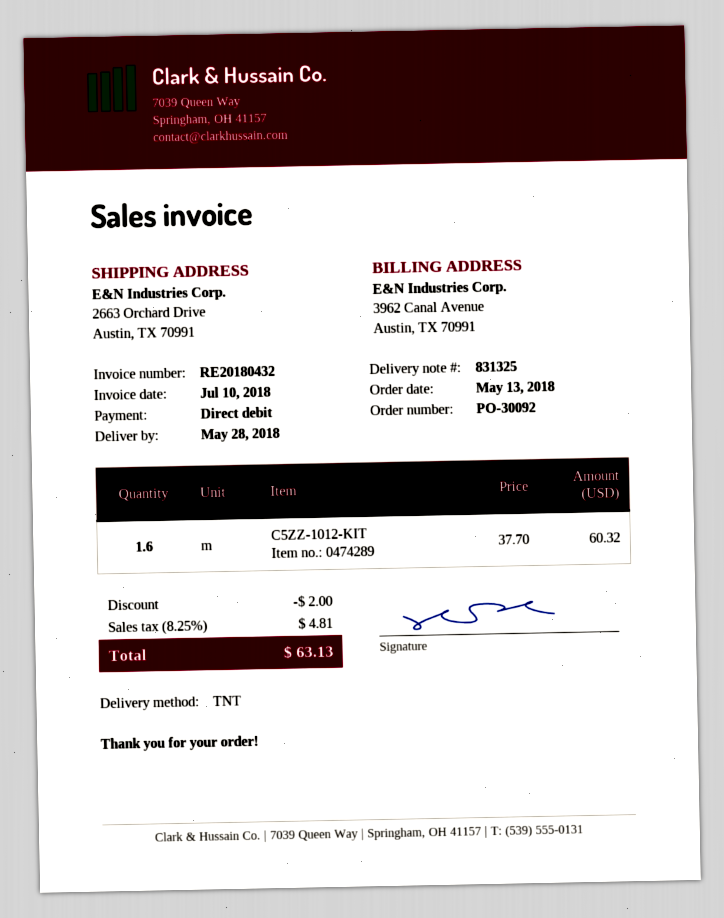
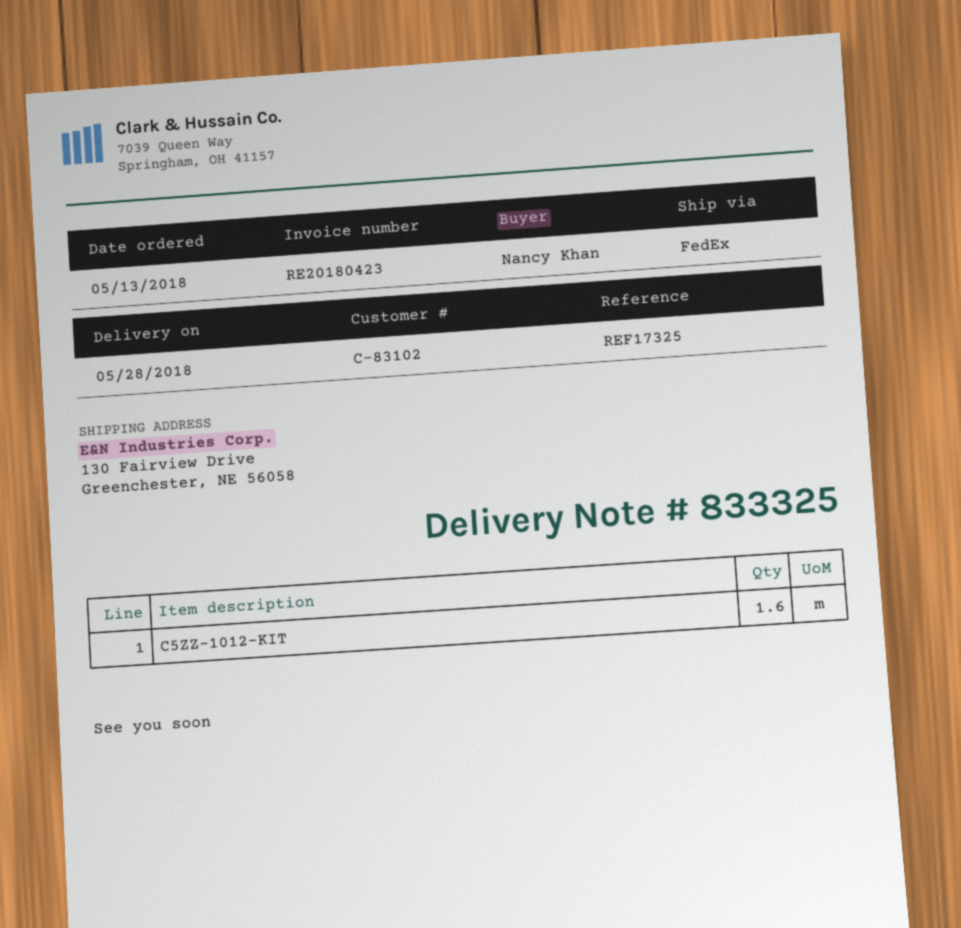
delivery note number: 831325 -> 833325
invoice number: RE20180432 -> RE20180423
shipping method: TNT -> FedEx
ship to: 2663 Orchard Drive, Austin, TX 70991 -> 130 Fairview Drive, Greenchester, NE 56058

